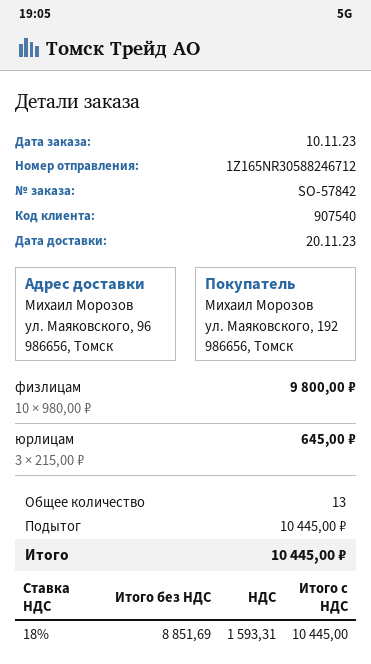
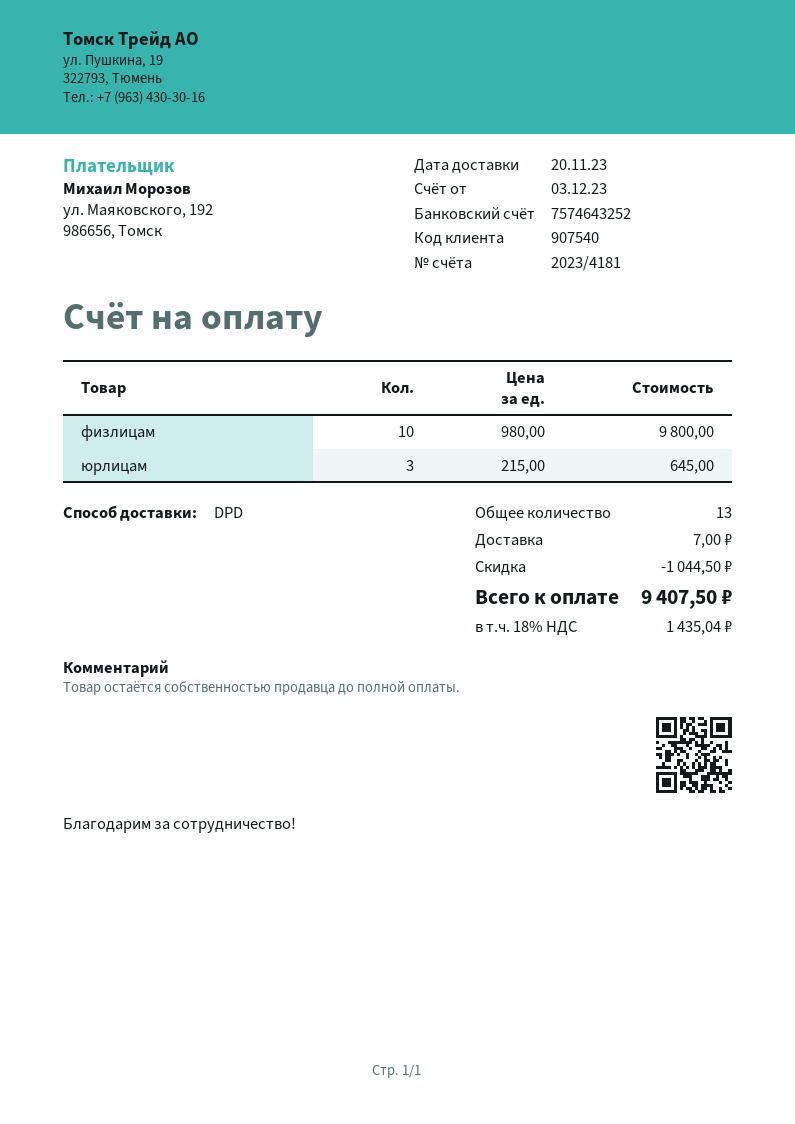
discount: none -> 1044.50
shipping: none -> 7.00
tax: 18% = 1593.31 -> 18% = 1435.04
total: 10445.00 -> 9407.50

